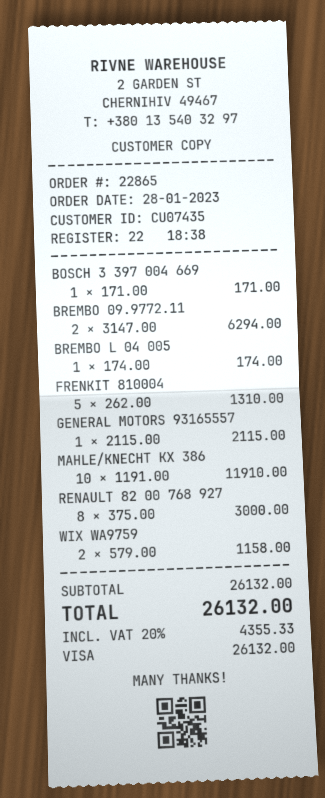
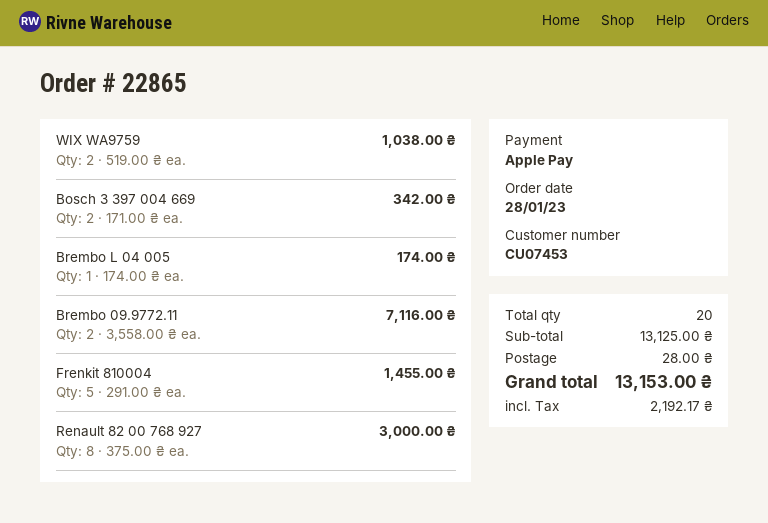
customer number: CU07435 -> CU07453
payment method: Visa -> Apple Pay
BOSCH 3 397 004 669: 1 x 171.00 = 171.00 -> 2 x 171.00 = 342.00
BREMBO 09.9772.11: 2 x 3147.00 = 6294.00 -> 2 x 3558.00 = 7116.00
FRENKIT 810004: 5 x 262.00 = 1310.00 -> 5 x 291.00 = 1455.00
GENERAL MOTORS 93165557: 1 x 2115.00 = 2115.00 -> none
MAHLE/KNECHT KX 386: 10 x 1191.00 = 11910.00 -> none
WIX WA9759: 2 x 579.00 = 1158.00 -> 2 x 519.00 = 1038.00
subtotal: 26132.00 -> 13125.00
shipping: none -> 28.00
tax: 4355.33 -> 2192.17
total: 26132.00 -> 13153.00

